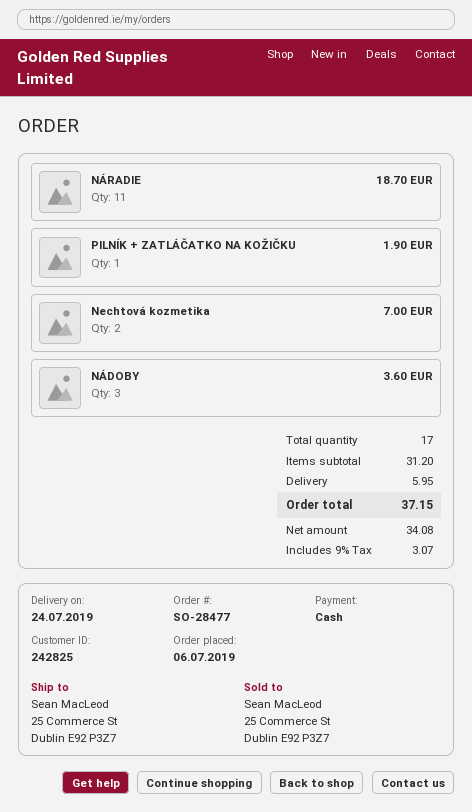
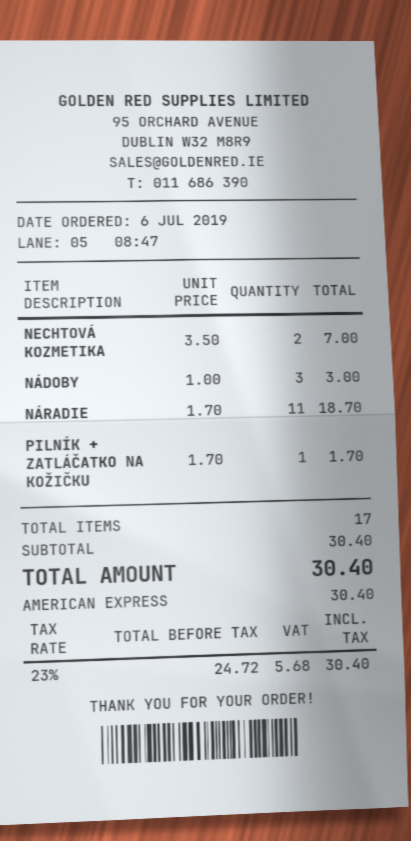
payment method: cash -> American Express
PILNÍK + ZATLÁČATKO NA KOŽIČKU: 1 for 1.90 -> 1 for 1.70
NÁDOBY: 3 for 3.60 -> 3 for 3.00
subtotal: 31.20 -> 30.40
shipping: 5.95 -> none
net: 34.08 -> 24.72
tax: 9% = 3.07 -> 23% = 5.68
total: 37.15 -> 30.40

